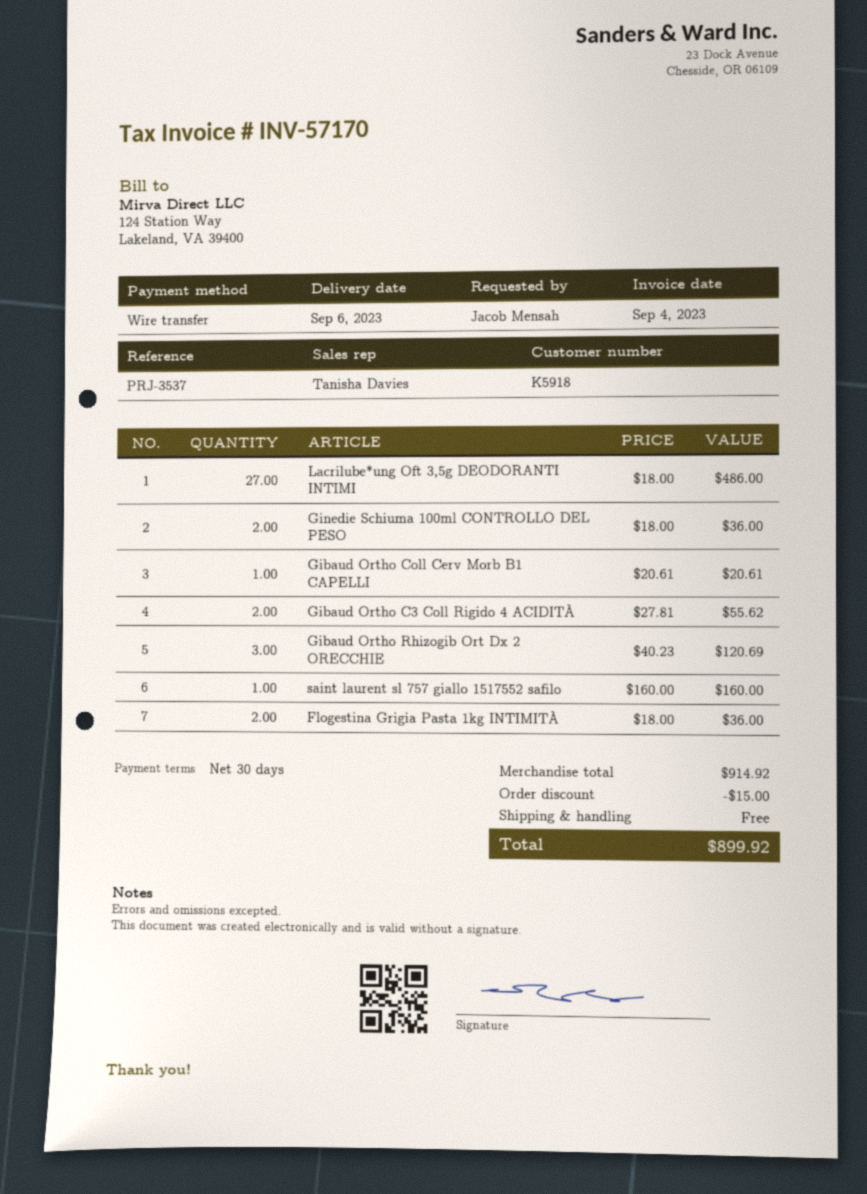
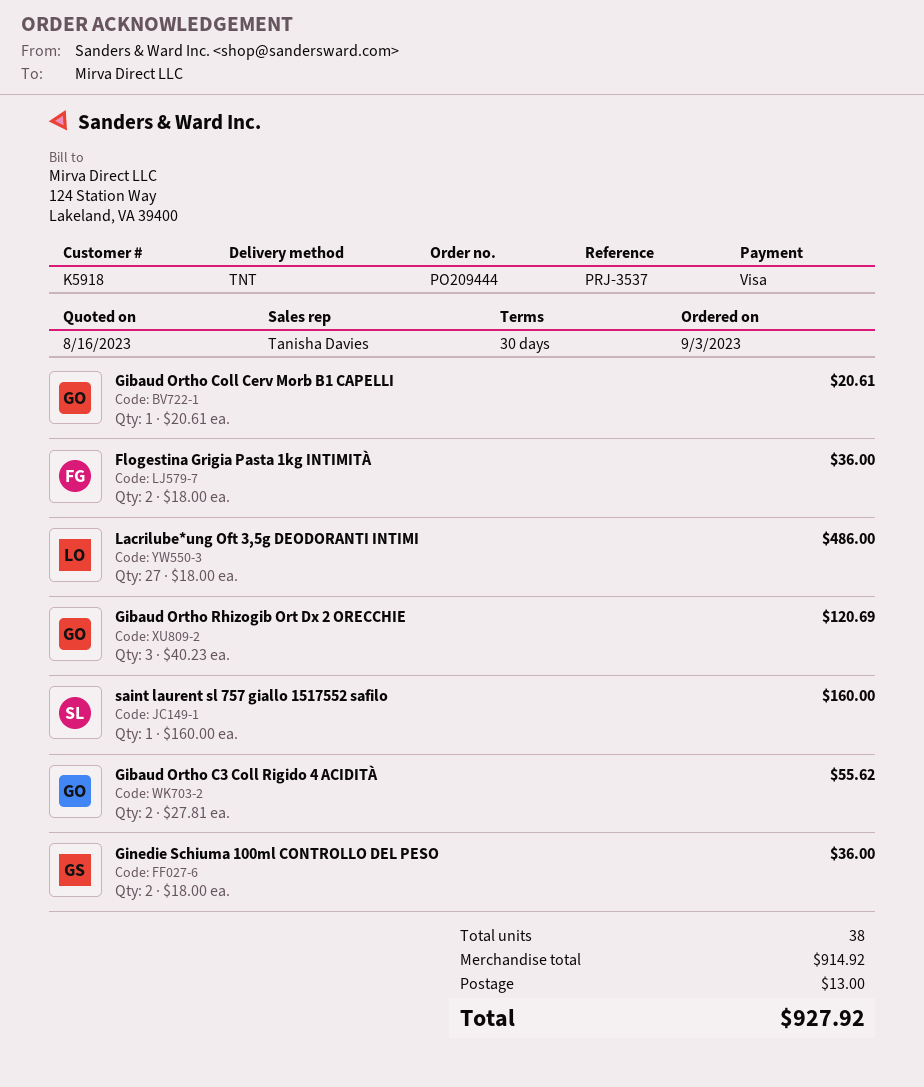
payment method: bank transfer -> Visa
discount: 15.00 -> none
shipping: 0.00 -> 13.00
total: 899.92 -> 927.92

